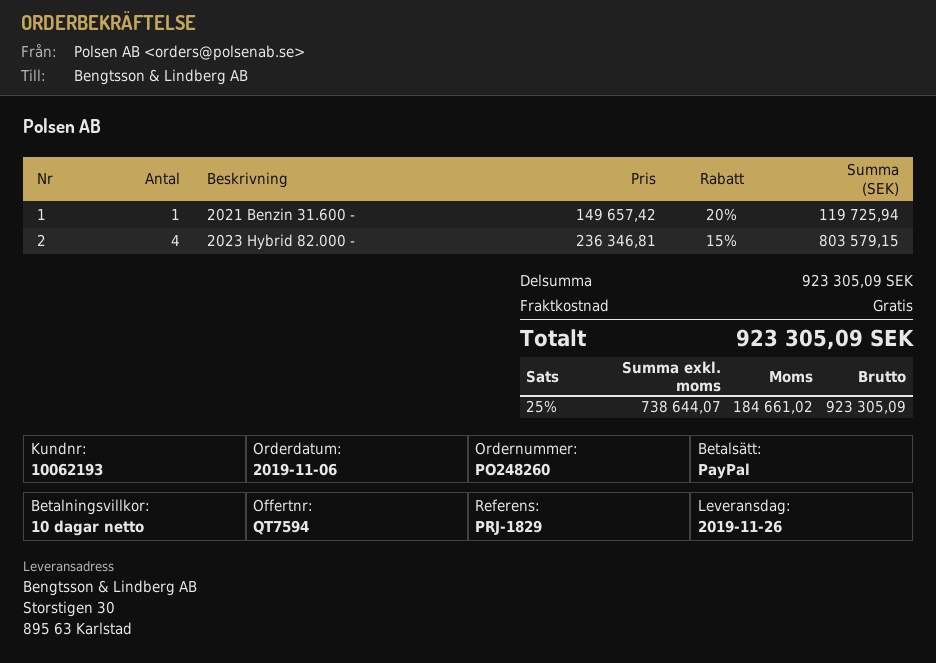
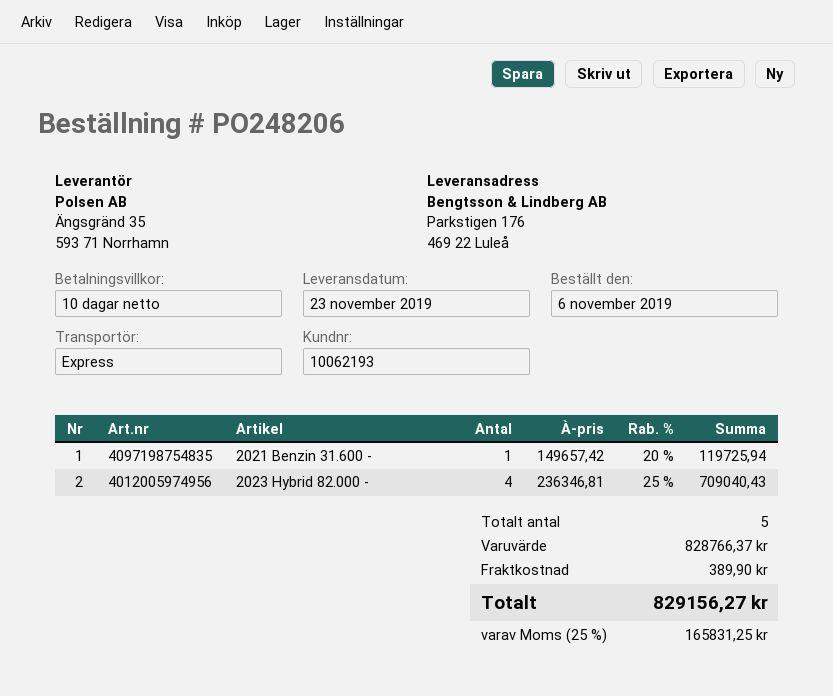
order number: PO248260 -> PO248206
delivery date: 2019-11-26 -> 2019-11-23
ship to: Storstigen 30, 895 63 Karlstad -> Parkstigen 176, 469 22 Luleå
2023 Hybrid 82.000 -: 4 x 236346.81 - 15% = 803579.15 -> 4 x 236346.81 - 25% = 709040.43
subtotal: 923305.09 -> 828766.37
shipping: 0.00 -> 389.90
tax: 25% = 184661.02 -> 25% = 165831.25
total: 923305.09 -> 829156.27

